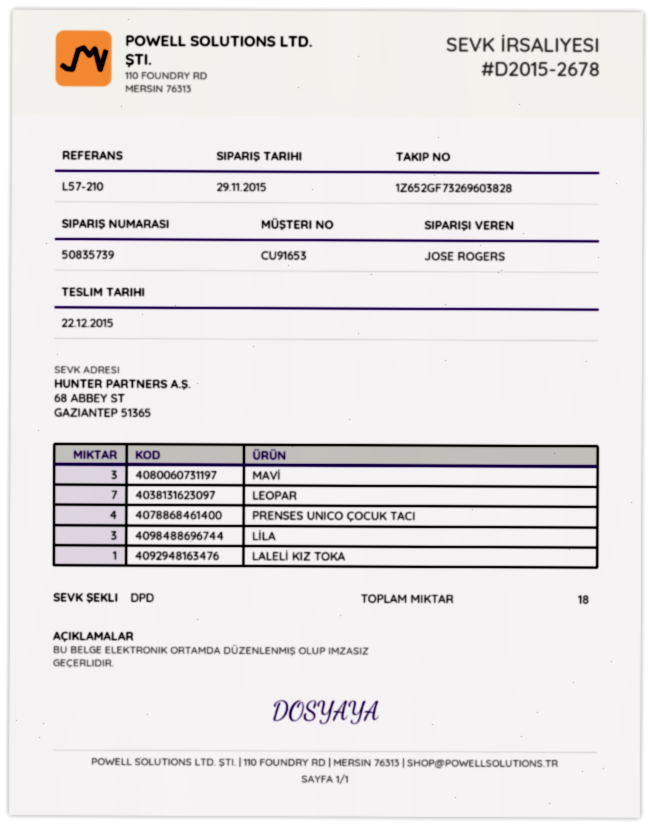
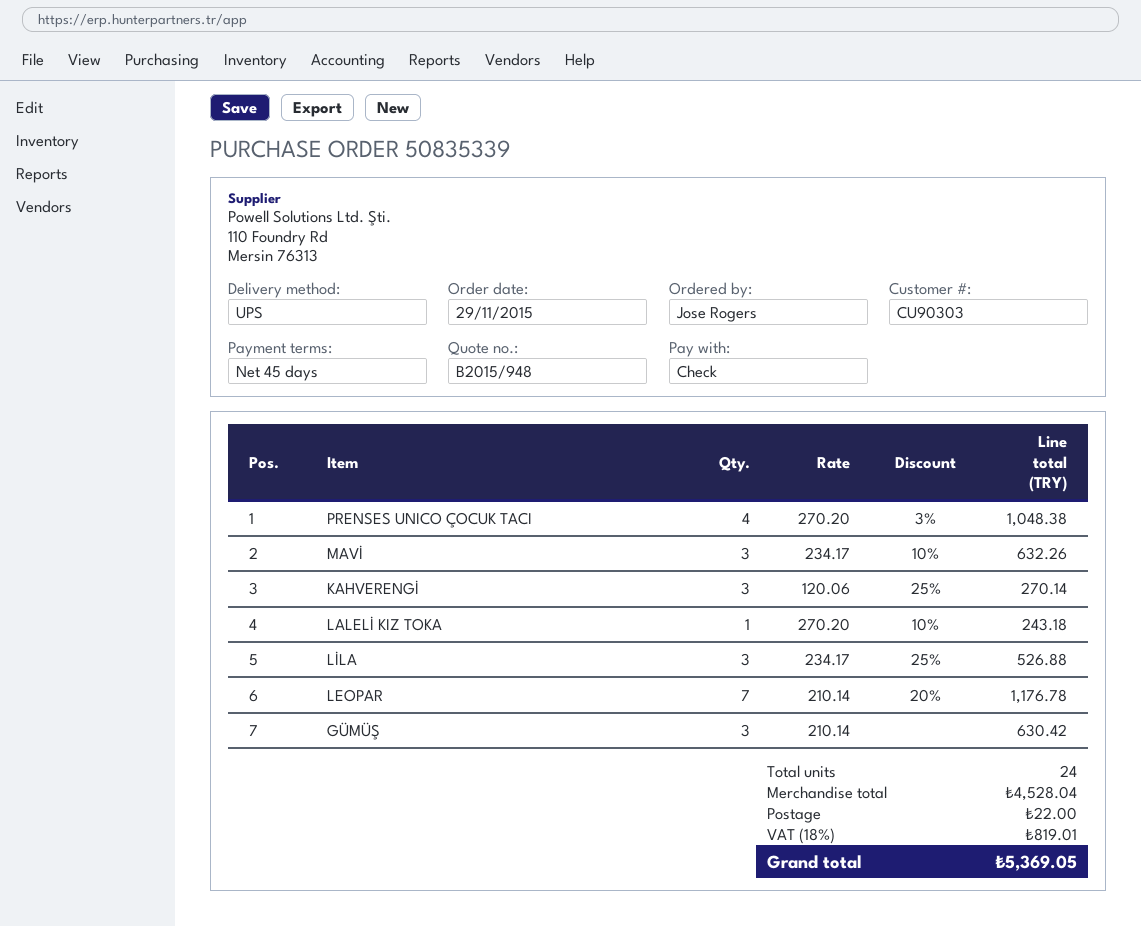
order number: 50835739 -> 50835339
customer number: CU91653 -> CU90303
shipping method: DPD -> UPS
KAHVERENGİ: none -> 3
GÜMÜŞ: none -> 3
total quantity: 18 -> 24

